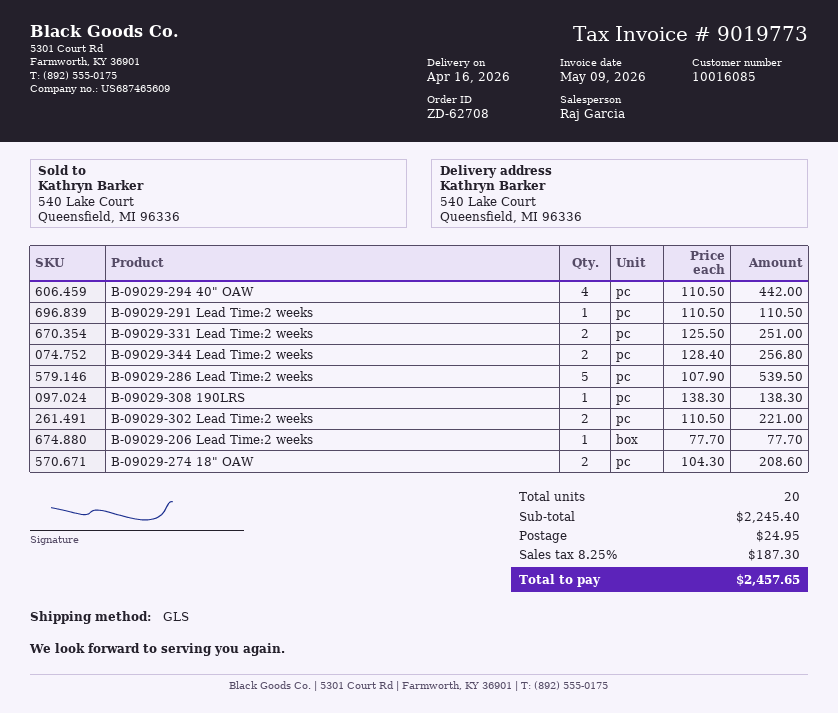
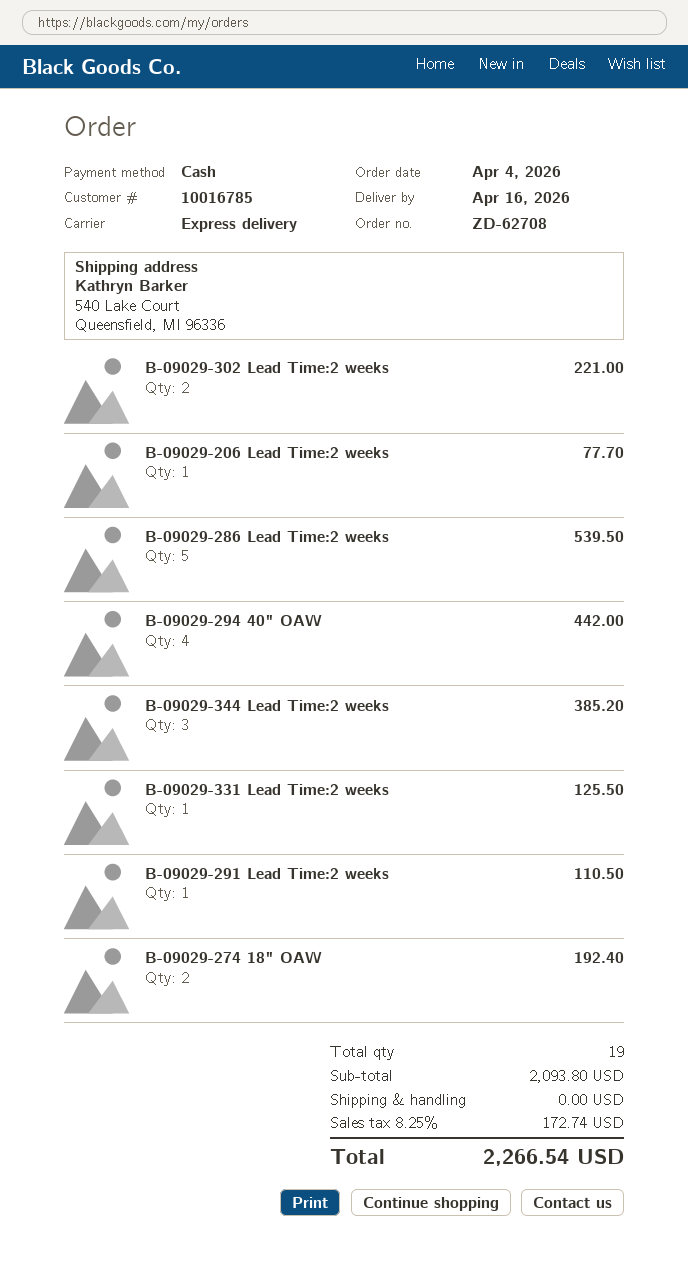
customer number: 10016085 -> 10016785
shipping method: GLS -> express
B-09029-331 Lead Time:2 weeks: 2 for 251.00 -> 1 for 125.50
B-09029-344 Lead Time:2 weeks: 2 for 256.80 -> 3 for 385.20
B-09029-308 190LRS: 1 for 138.30 -> none
B-09029-274 18" OAW: 2 for 208.60 -> 2 for 192.40
total quantity: 20 -> 19
subtotal: 2245.40 -> 2093.80
shipping: 24.95 -> 0.00
tax: 8.25% = 187.30 -> 8.25% = 172.74
total: 2457.65 -> 2266.54

